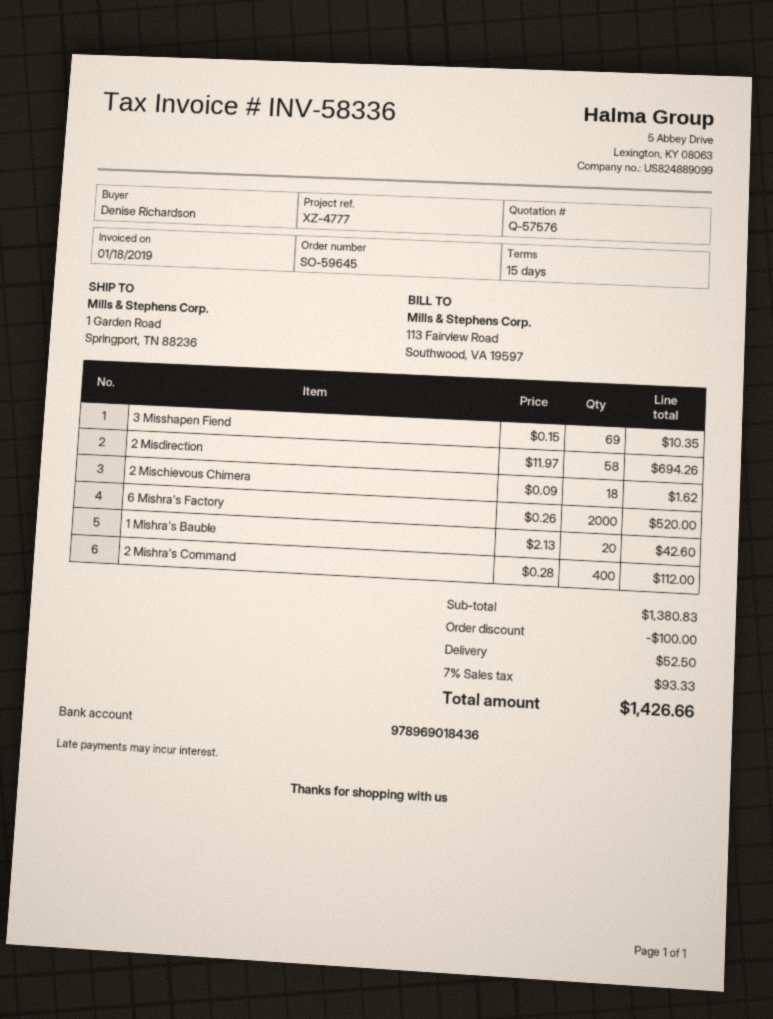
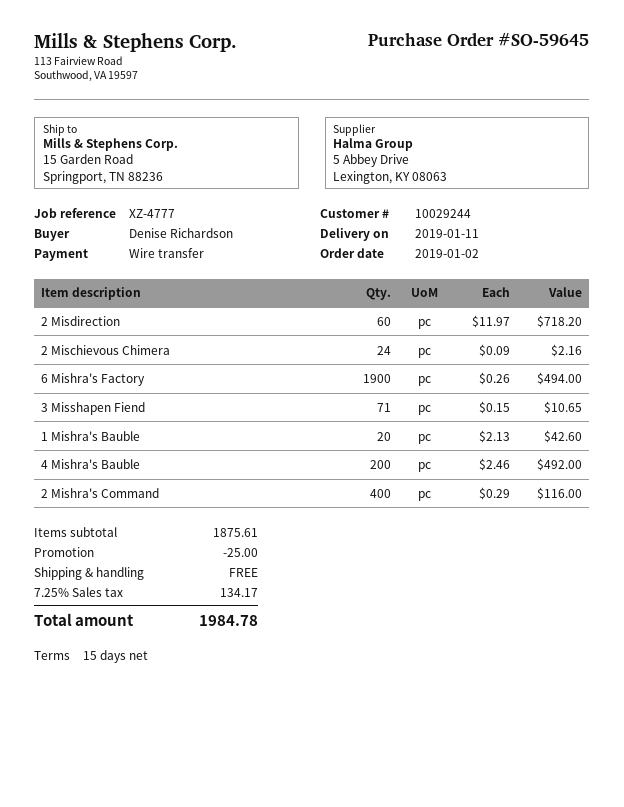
ship to: 1 Garden Road, Springport, TN 88236 -> 15 Garden Road, Springport, TN 88236
3 Misshapen Fiend: 69 x 0.15 = 10.35 -> 71 x 0.15 = 10.65
2 Misdirection: 58 x 11.97 = 694.26 -> 60 x 11.97 = 718.20
2 Mischievous Chimera: 18 x 0.09 = 1.62 -> 24 x 0.09 = 2.16
6 Mishra's Factory: 2000 x 0.26 = 520.00 -> 1900 x 0.26 = 494.00
2 Mishra's Command: 400 x 0.28 = 112.00 -> 400 x 0.29 = 116.00
4 Mishra's Bauble: none -> 200 x 2.46 = 492.00
subtotal: 1380.83 -> 1875.61
discount: 100.00 -> 25.00
shipping: 52.50 -> 0.00
tax: 7% = 93.33 -> 7.25% = 134.17
total: 1426.66 -> 1984.78

